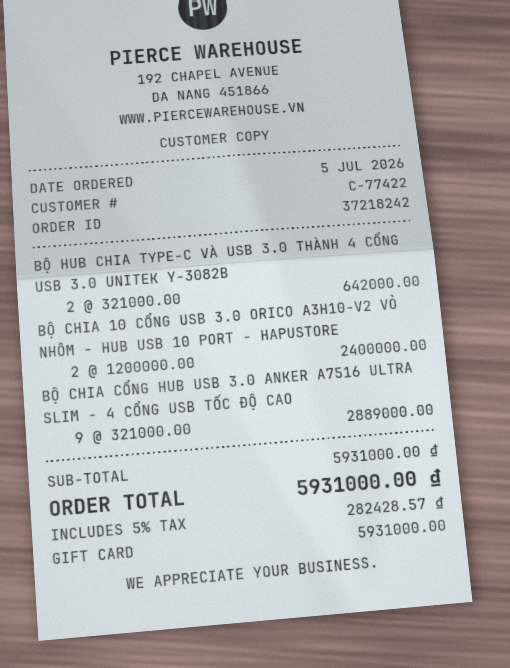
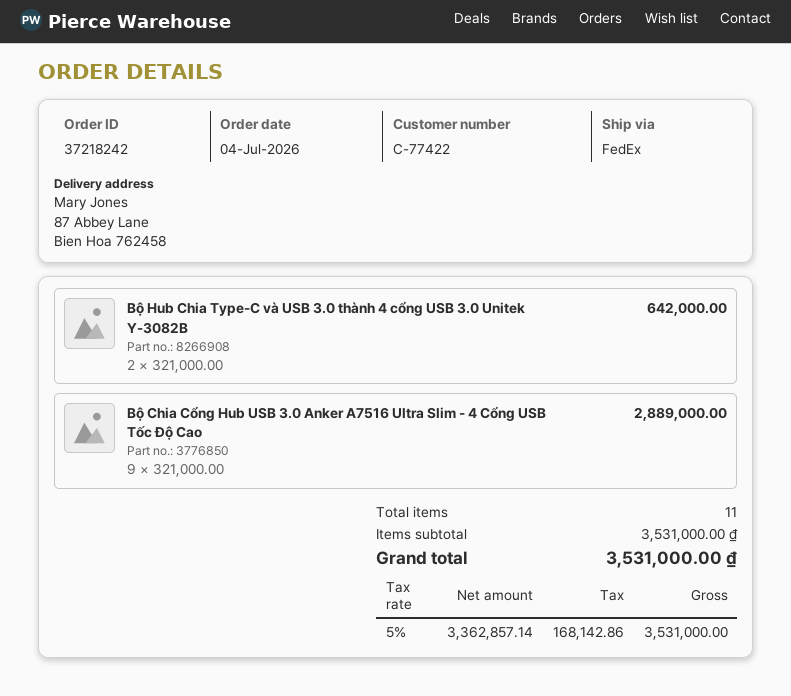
order date: 2026-07-05 -> 2026-07-04
BỘ CHIA 10 CỔNG USB 3.0 ORICO A3H10-V2 VỎ NHÔM - HUB USB 10 PORT - HAPUSTORE: 2 x 1200000.00 = 2400000.00 -> none
subtotal: 5931000.00 -> 3531000.00
tax: 5% = 282428.57 -> 5% = 168142.86
total: 5931000.00 -> 3531000.00

